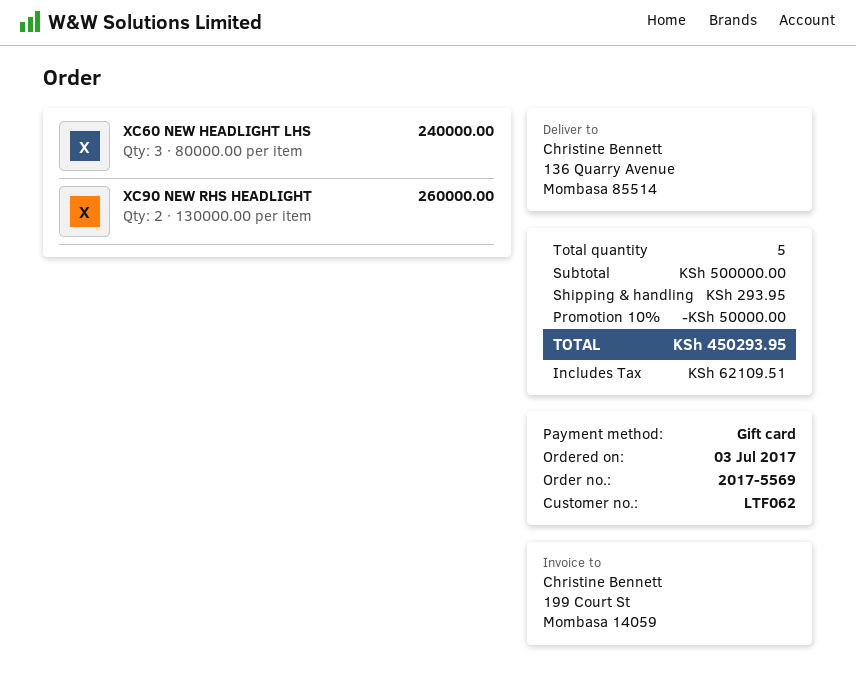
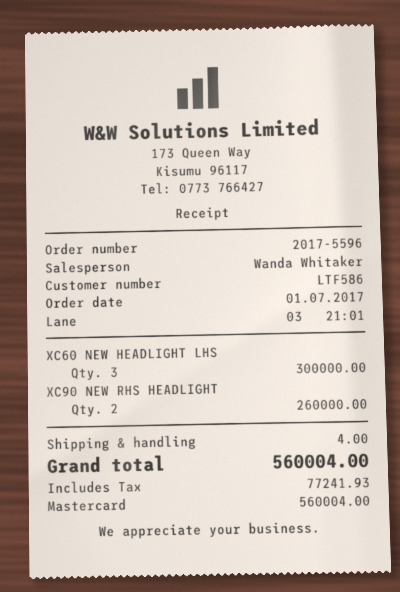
order number: 2017-5569 -> 2017-5596
order date: 2017-07-03 -> 2017-07-01
customer number: LTF062 -> LTF586
payment method: gift card -> Mastercard
XC60 NEW HEADLIGHT LHS: 3 for 240000.00 -> 3 for 300000.00
discount: 10% = 50000.00 -> none
shipping: 293.95 -> 4.00
tax: 62109.51 -> 77241.93
total: 450293.95 -> 560004.00

